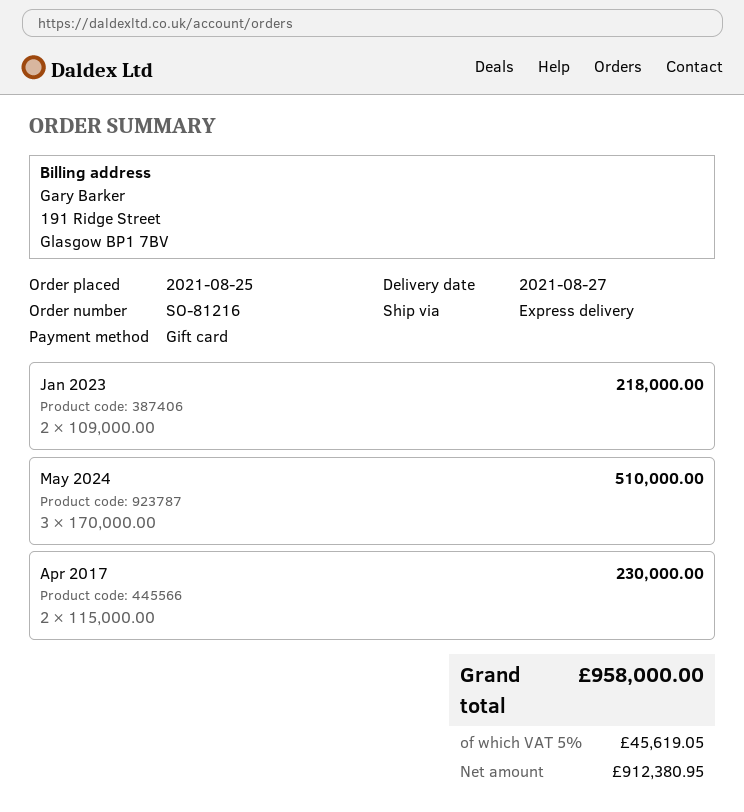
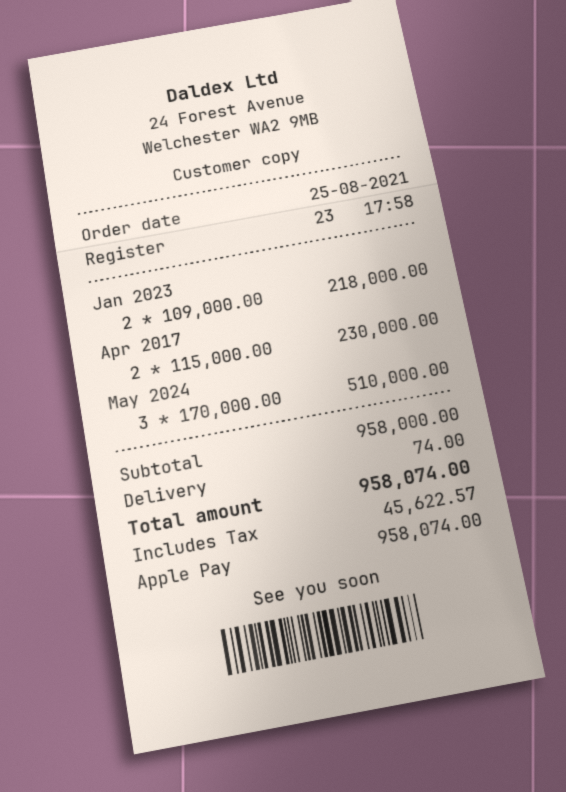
payment method: gift card -> Apple Pay
shipping: none -> 74.00
tax: 45619.05 -> 45622.57
total: 958000.00 -> 958074.00

